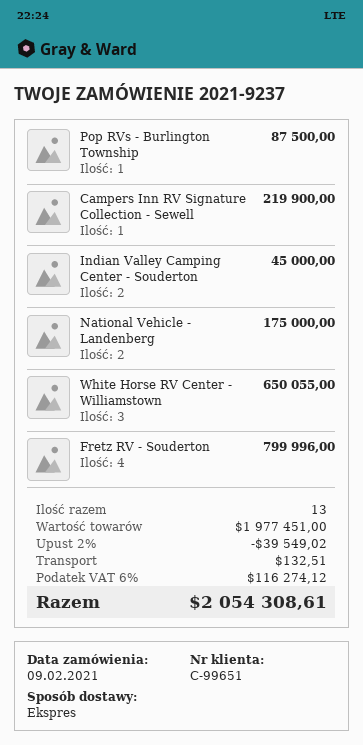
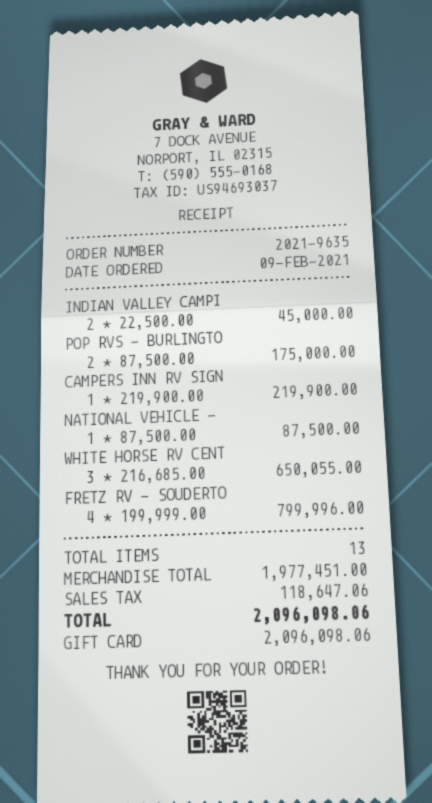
order number: 2021-9237 -> 2021-9635
Pop RVs - Burlington Township: 1 for 87500.00 -> 2 for 175000.00
National Vehicle - Landenberg: 2 for 175000.00 -> 1 for 87500.00
discount: 2% = 39549.02 -> none
shipping: 132.51 -> none
tax: 116274.12 -> 118647.06
total: 2054308.61 -> 2096098.06

